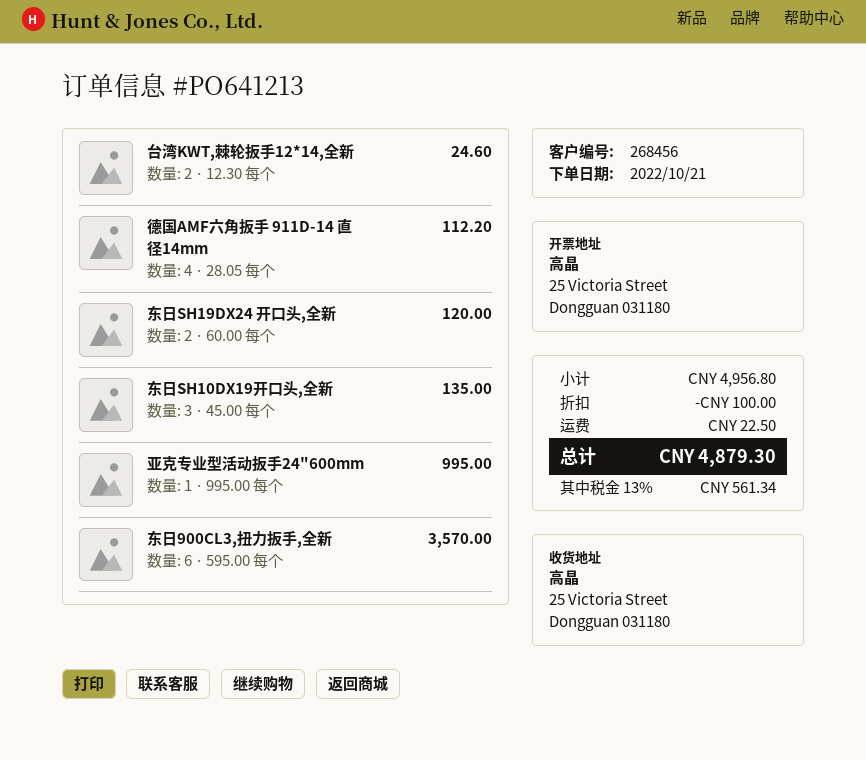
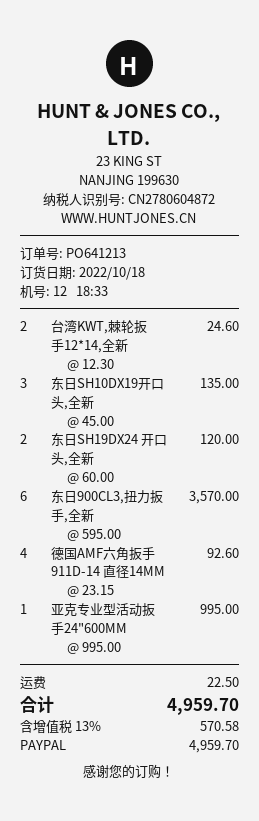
order date: 2022-10-21 -> 2022-10-18
德国AMF六角扳手 911D-14 直径14mm: 4 x 28.05 = 112.20 -> 4 x 23.15 = 92.60
discount: 100.00 -> none
tax: 13% = 561.34 -> 13% = 570.58
total: 4879.30 -> 4959.70

